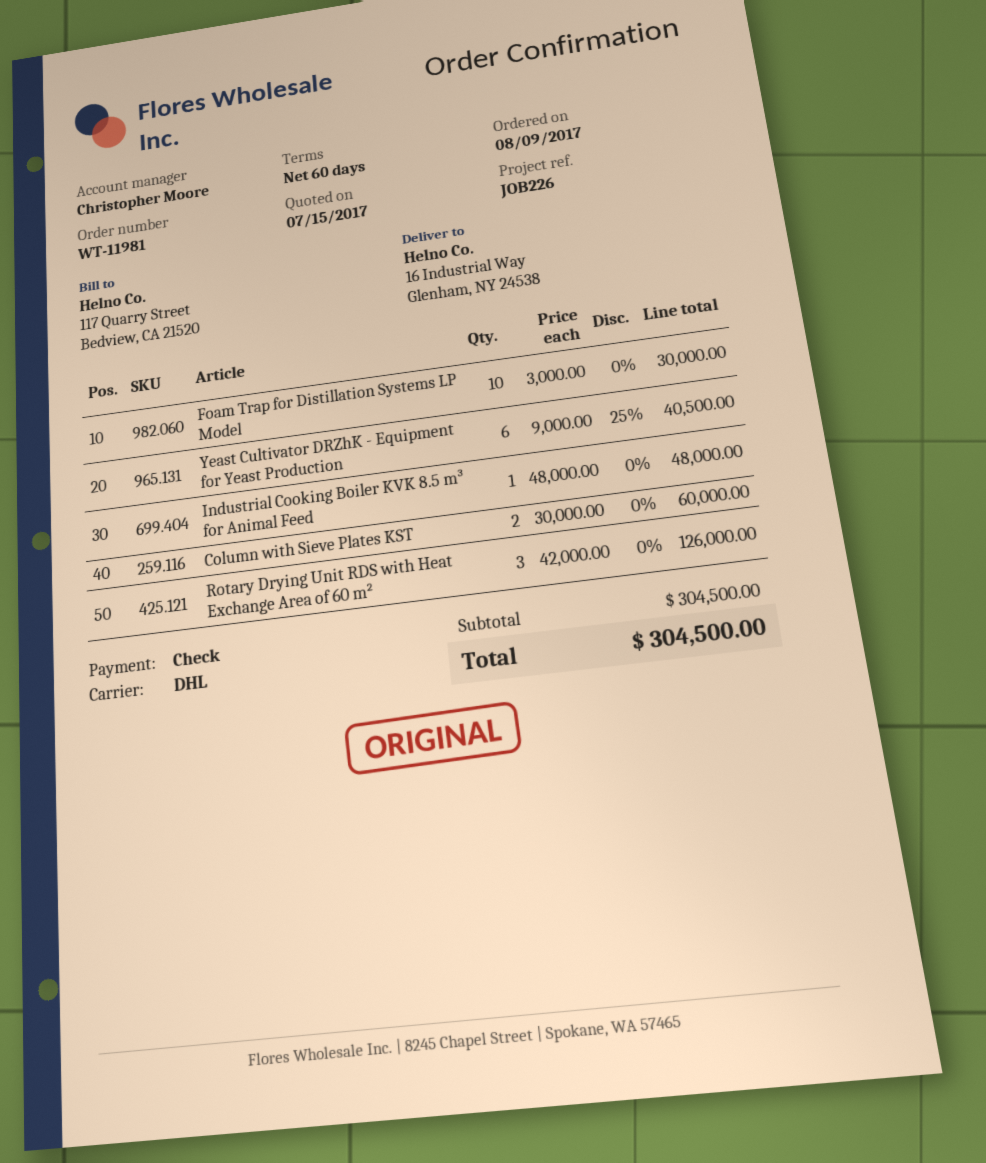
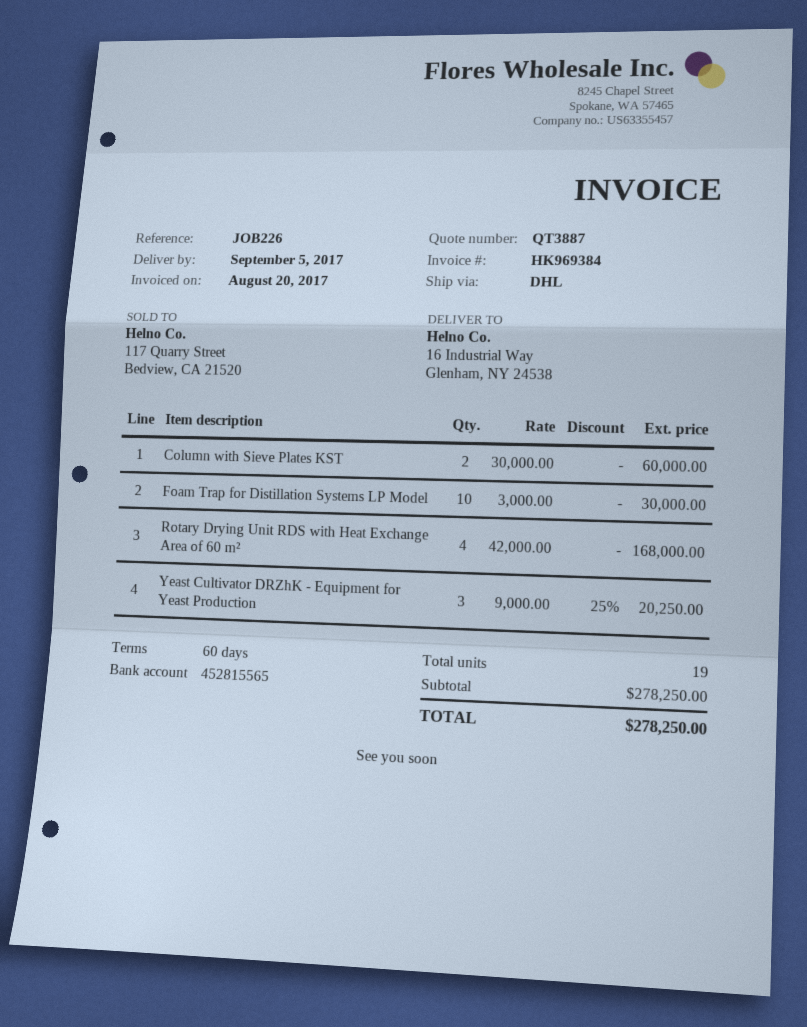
Yeast Cultivator DRZhK - Equipment for Yeast Production: 6 x 9000.00 - 25% = 40500.00 -> 3 x 9000.00 - 25% = 20250.00
Industrial Cooking Boiler KVK 8.5 m³ for Animal Feed: 1 x 48000.00 = 48000.00 -> none
Rotary Drying Unit RDS with Heat Exchange Area of 60 m²: 3 x 42000.00 = 126000.00 -> 4 x 42000.00 = 168000.00
subtotal: 304500.00 -> 278250.00
total: 304500.00 -> 278250.00

